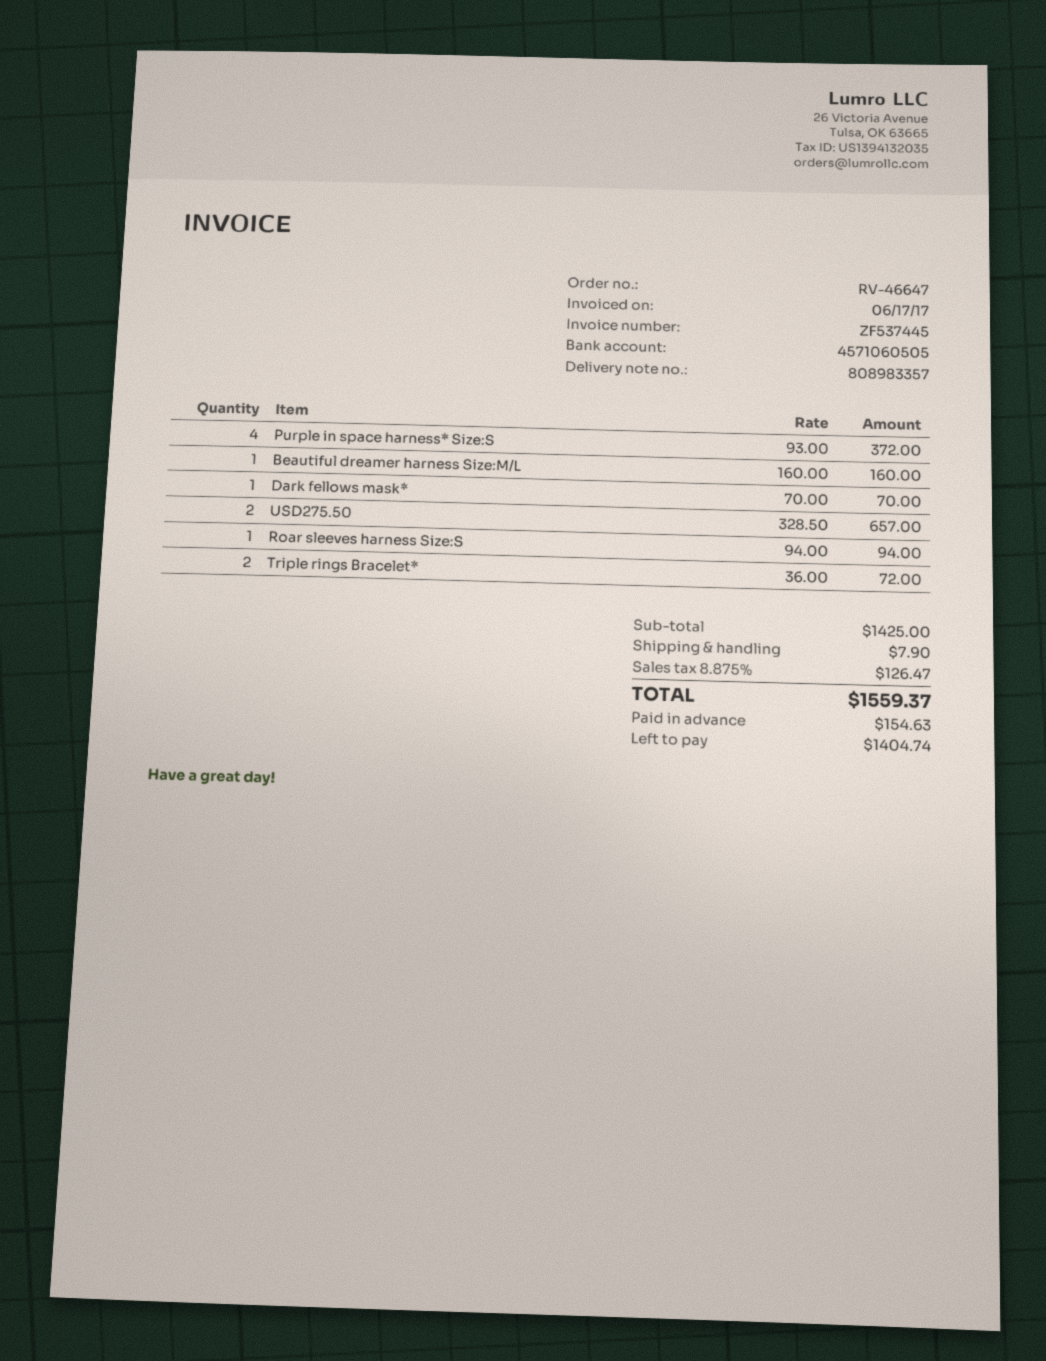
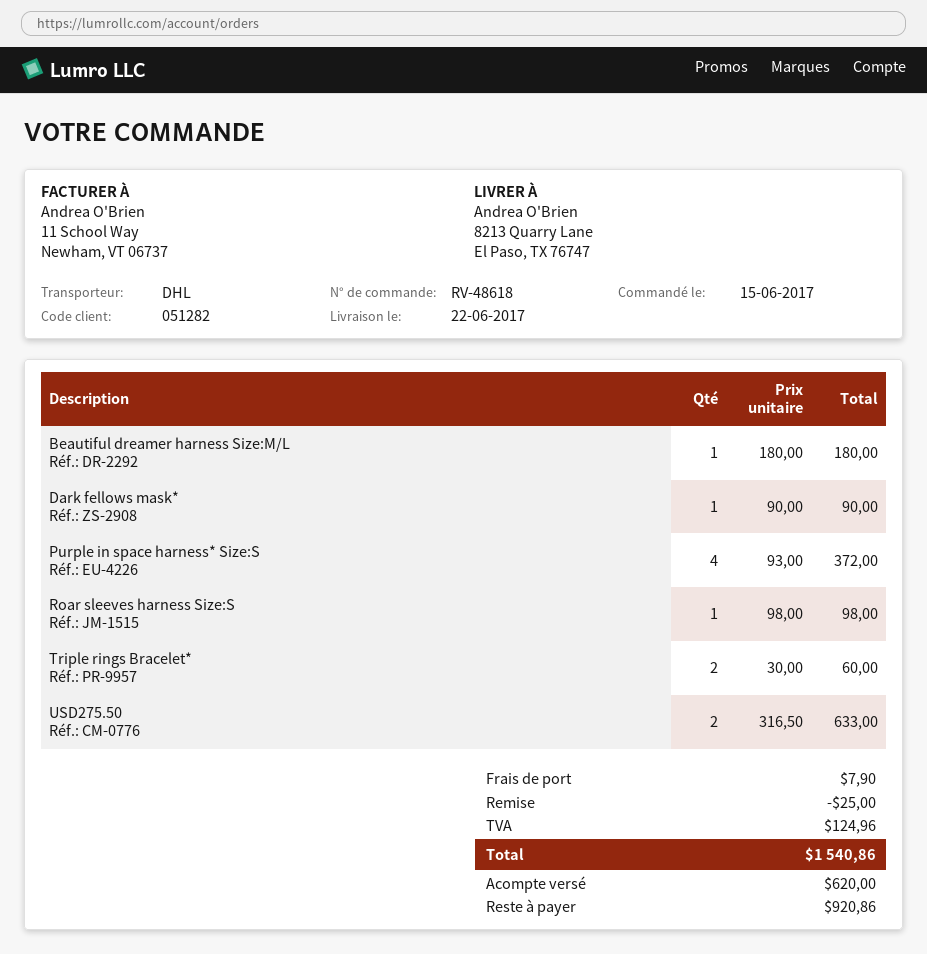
order number: RV-46647 -> RV-48618
Beautiful dreamer harness Size:M/L: 1 x 160.00 = 160.00 -> 1 x 180.00 = 180.00
Dark fellows mask*: 1 x 70.00 = 70.00 -> 1 x 90.00 = 90.00
USD275.50: 2 x 328.50 = 657.00 -> 2 x 316.50 = 633.00
Roar sleeves harness Size:S: 1 x 94.00 = 94.00 -> 1 x 98.00 = 98.00
Triple rings Bracelet*: 2 x 36.00 = 72.00 -> 2 x 30.00 = 60.00
discount: none -> 25.00
tax: 126.47 -> 124.96
total: 1559.37 -> 1540.86
deposit: 154.63 -> 620.00
balance: 1404.74 -> 920.86

